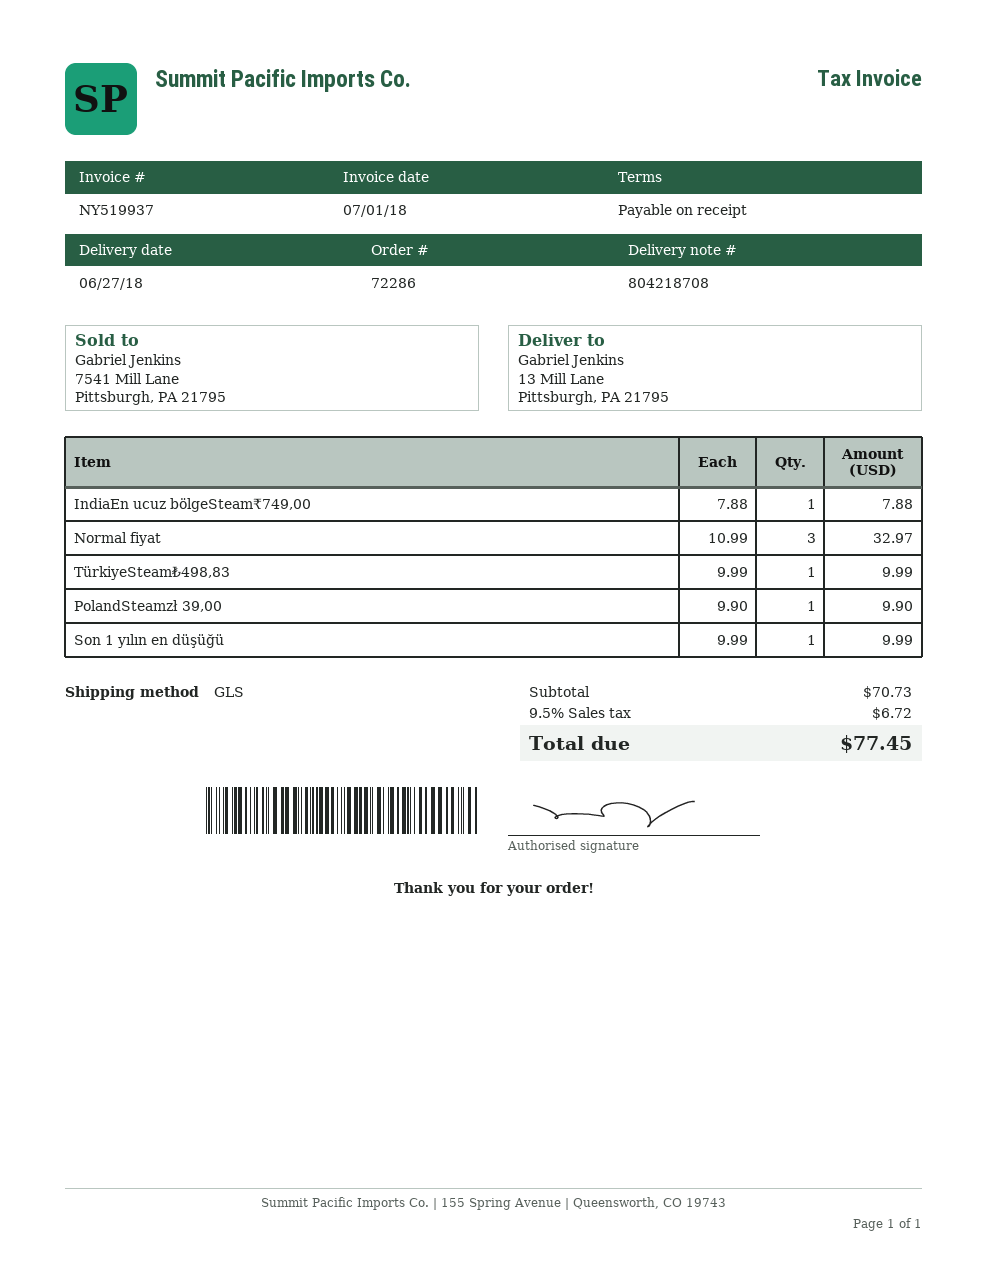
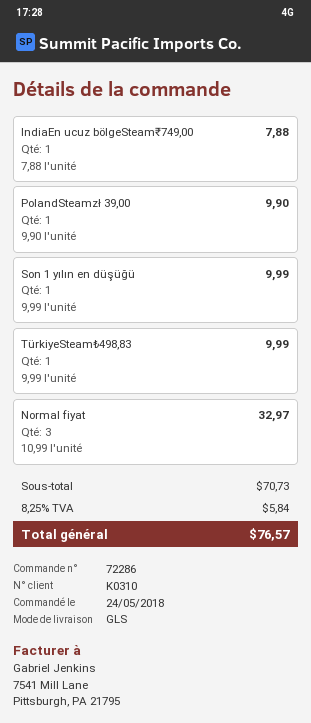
tax: 9.5% = 6.72 -> 8.25% = 5.84
total: 77.45 -> 76.57

